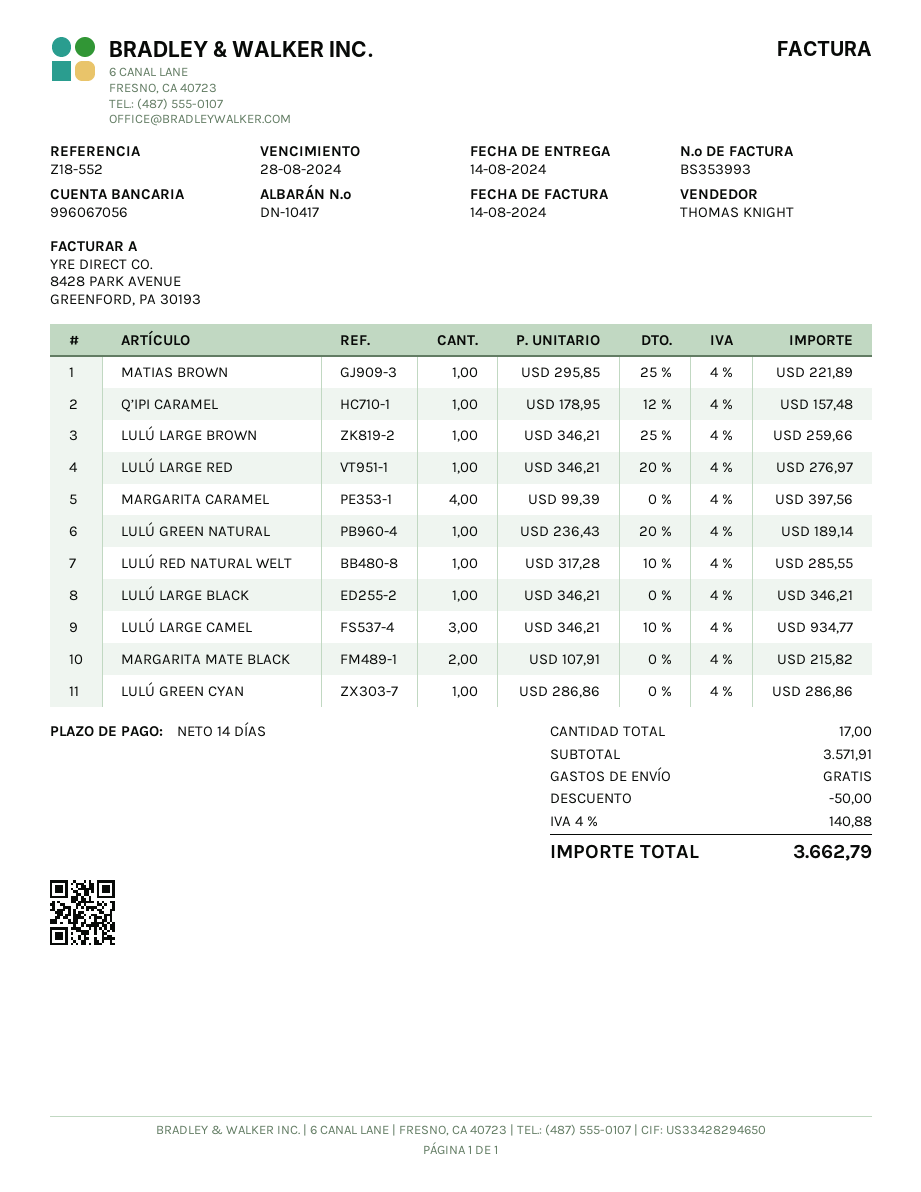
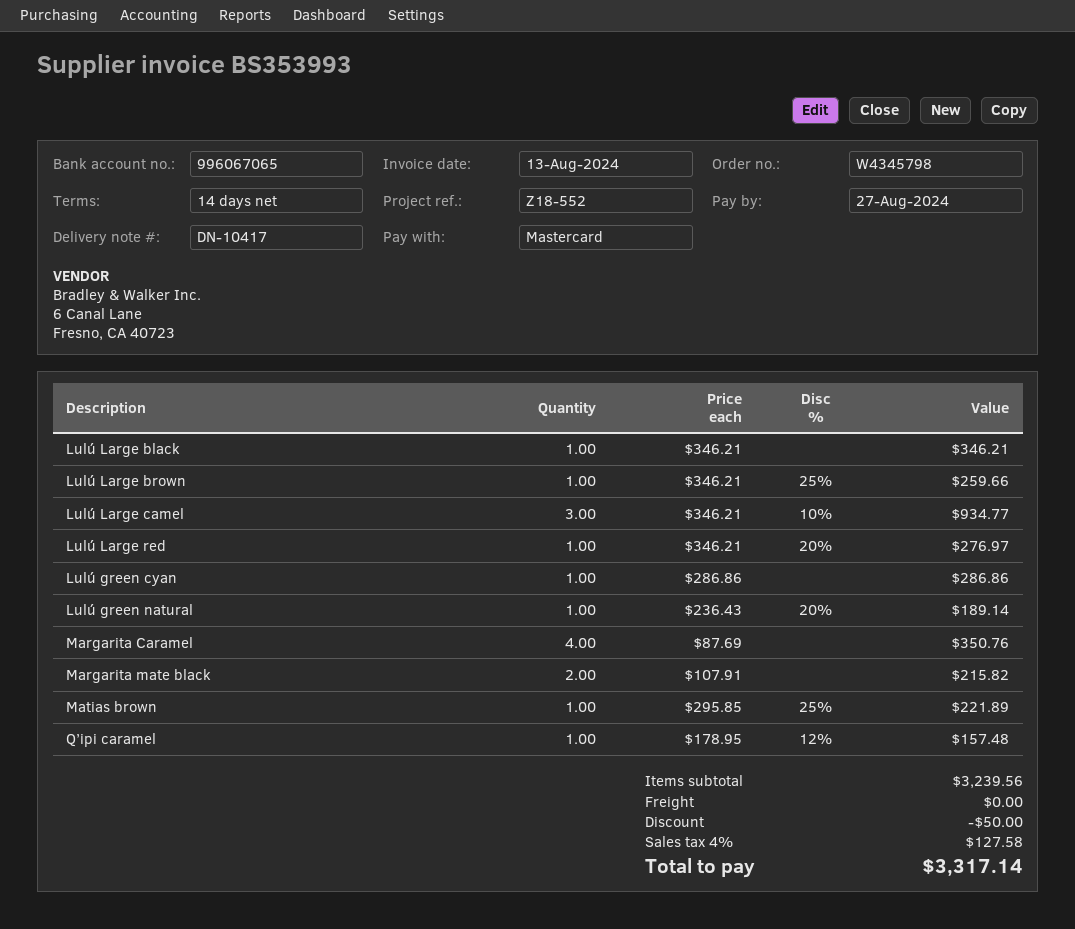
invoice date: 2024-08-14 -> 2024-08-13
due date: 2024-08-28 -> 2024-08-27
bank account: 996067056 -> 996067065
MARGARITA CARAMEL: 4 x 99.39 = 397.56 -> 4 x 87.69 = 350.76
LULÚ RED NATURAL WELT: 1 x 317.28 - 10% = 285.55 -> none
subtotal: 3571.91 -> 3239.56
tax: 4% = 140.88 -> 4% = 127.58
total: 3662.79 -> 3317.14

